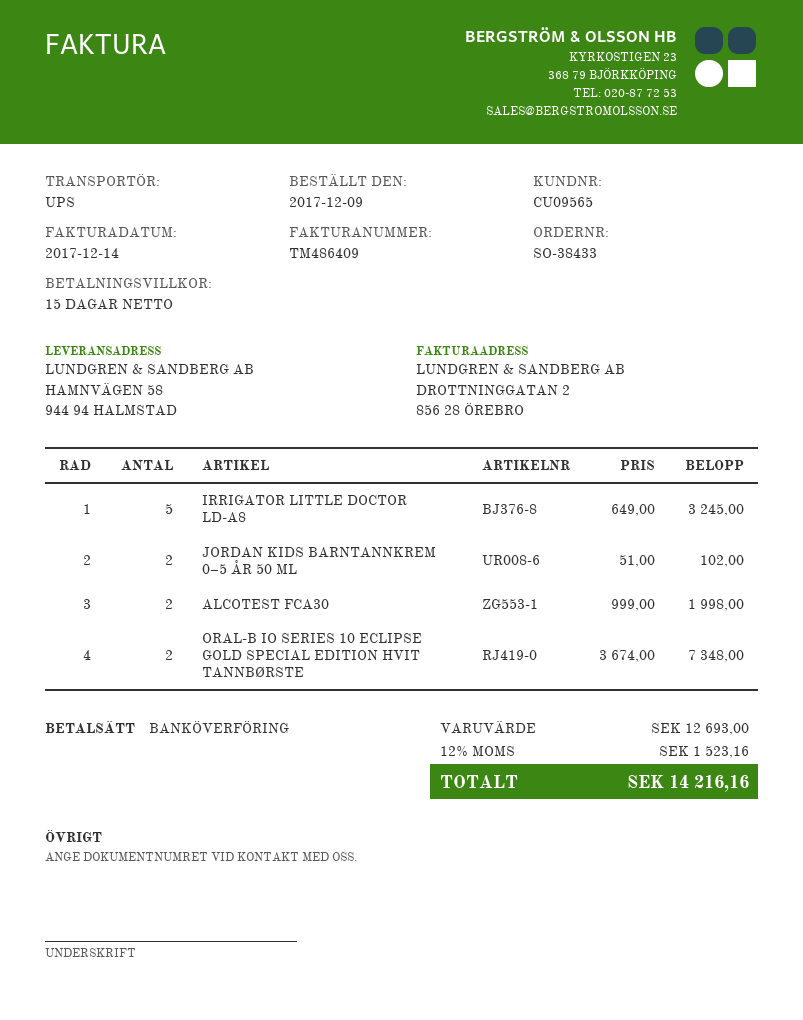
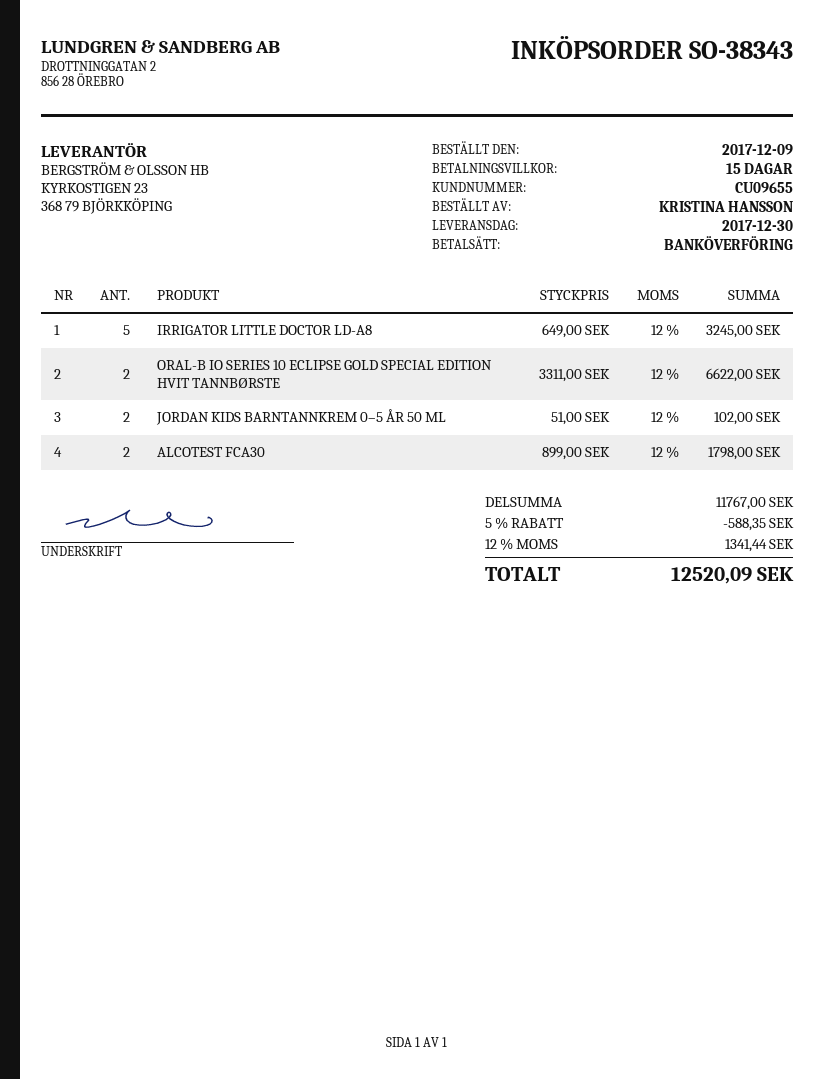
order number: SO-38433 -> SO-38343
customer number: CU09565 -> CU09655
ALCOTEST FCA30: 2 x 999.00 = 1998.00 -> 2 x 899.00 = 1798.00
ORAL-B IO SERIES 10 ECLIPSE GOLD SPECIAL EDITION HVIT TANNBØRSTE: 2 x 3674.00 = 7348.00 -> 2 x 3311.00 = 6622.00
subtotal: 12693.00 -> 11767.00
discount: none -> 5% = 588.35
tax: 12% = 1523.16 -> 12% = 1341.44
total: 14216.16 -> 12520.09

